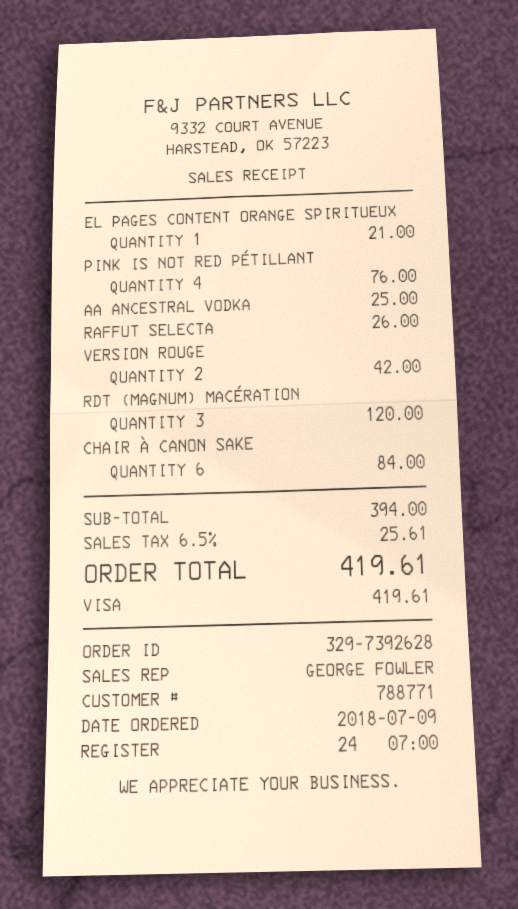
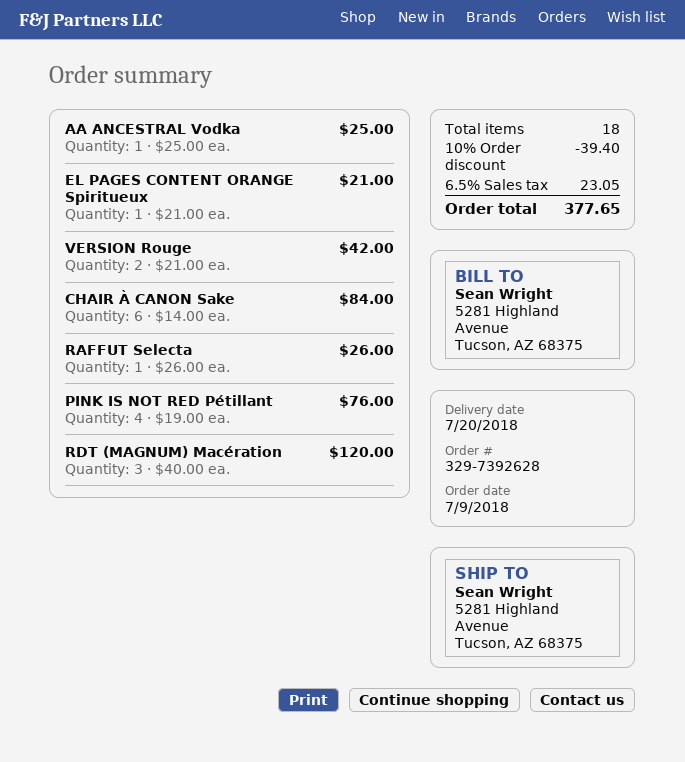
discount: none -> 10% = 39.40
tax: 6.5% = 25.61 -> 6.5% = 23.05
total: 419.61 -> 377.65

